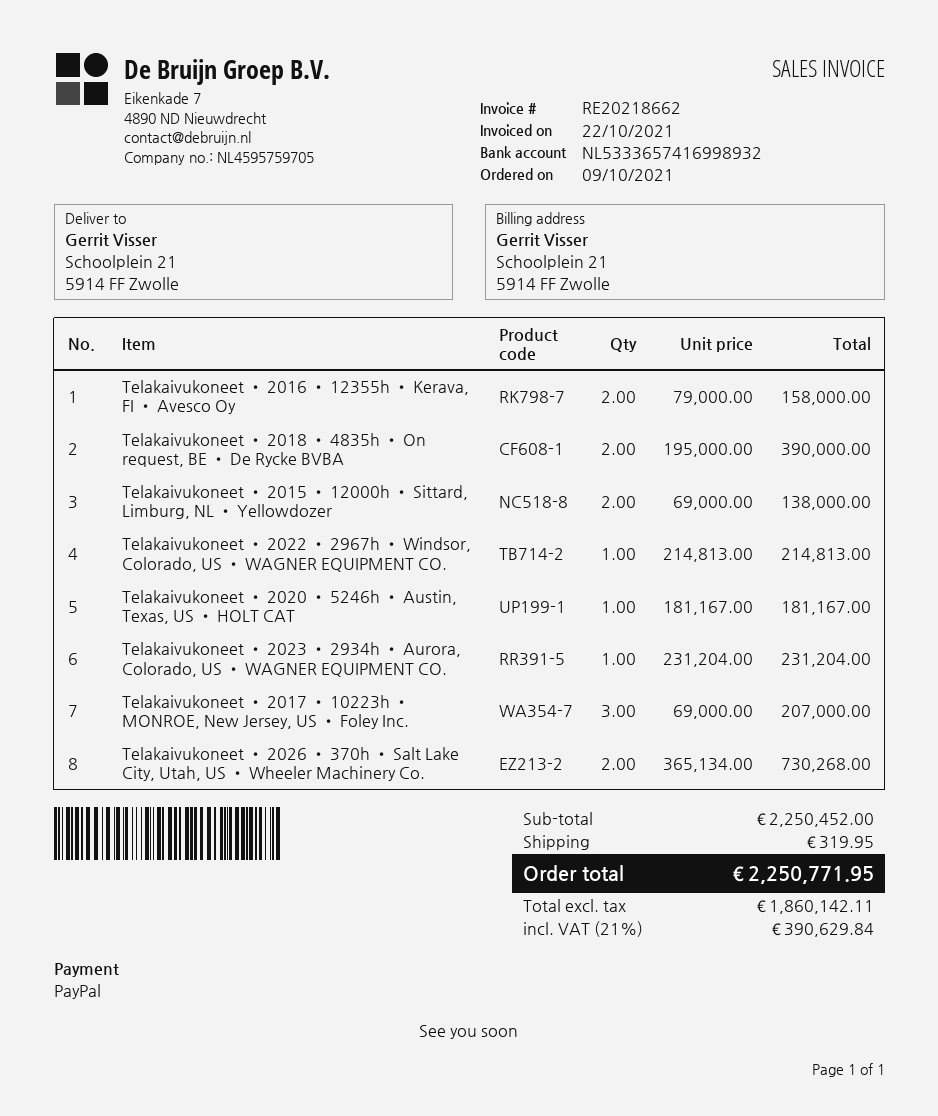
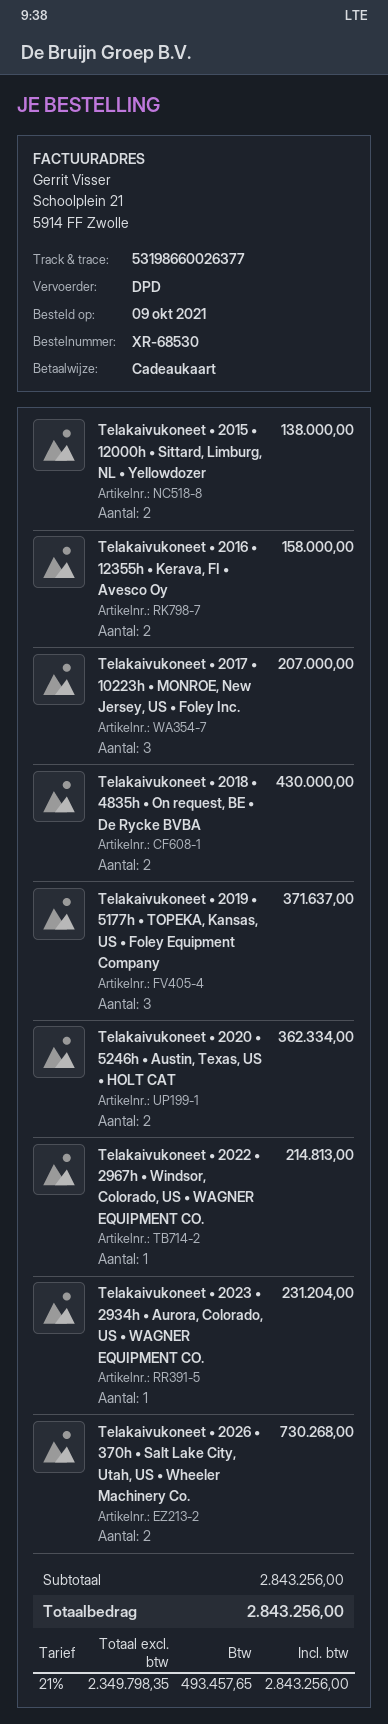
payment method: PayPal -> gift card
Telakaivukoneet • 2018 • 4835h • On request, BE • De Rycke BVBA: 2 for 390000.00 -> 2 for 430000.00
Telakaivukoneet • 2020 • 5246h • Austin, Texas, US • HOLT CAT: 1 for 181167.00 -> 2 for 362334.00
Telakaivukoneet • 2019 • 5177h • TOPEKA, Kansas, US • Foley Equipment Company: none -> 3 for 371637.00
subtotal: 2250452.00 -> 2843256.00
shipping: 319.95 -> none
net: 1860142.11 -> 2349798.35
tax: 21% = 390629.84 -> 21% = 493457.65
total: 2250771.95 -> 2843256.00

